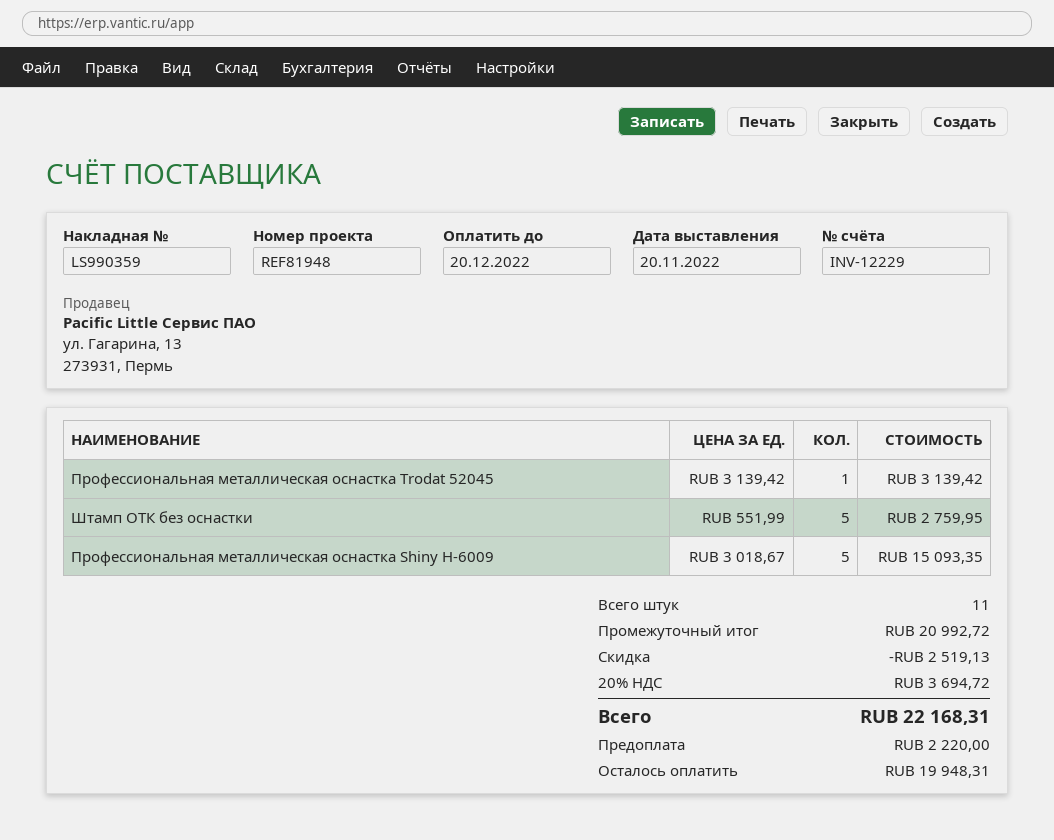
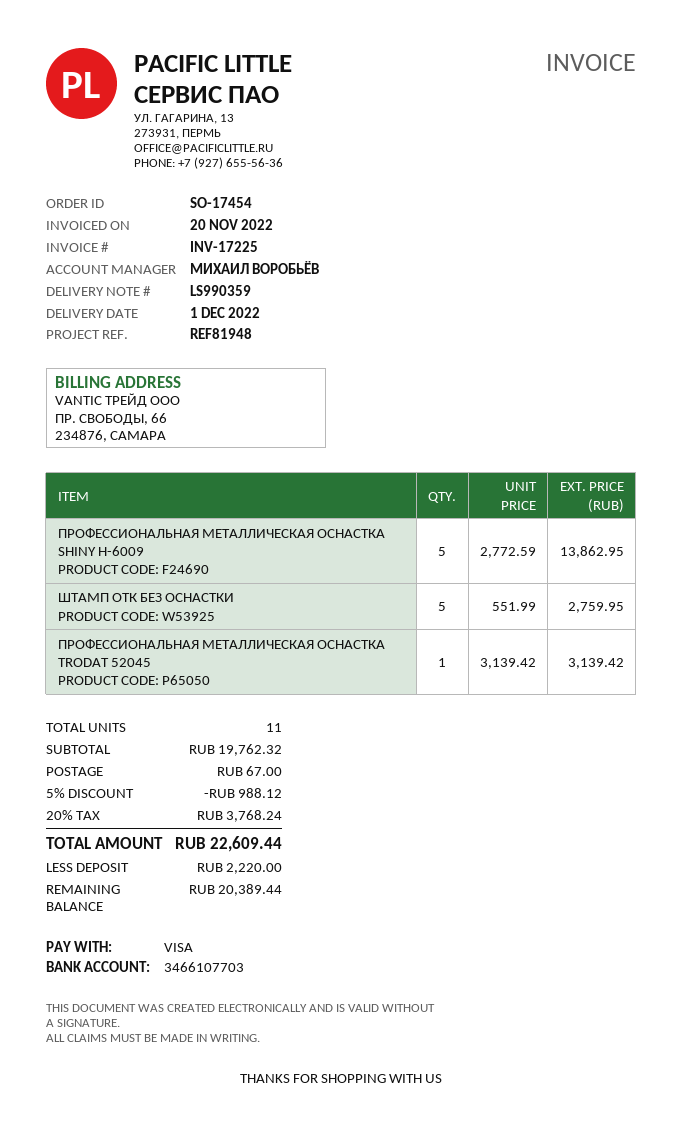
invoice number: INV-12229 -> INV-17225
Профессиональная металлическая оснастка Shiny H-6009: 5 x 3018.67 = 15093.35 -> 5 x 2772.59 = 13862.95
subtotal: 20992.72 -> 19762.32
discount: 2519.13 -> 988.12
shipping: none -> 67.00
tax: 20% = 3694.72 -> 20% = 3768.24
total: 22168.31 -> 22609.44
balance: 19948.31 -> 20389.44

